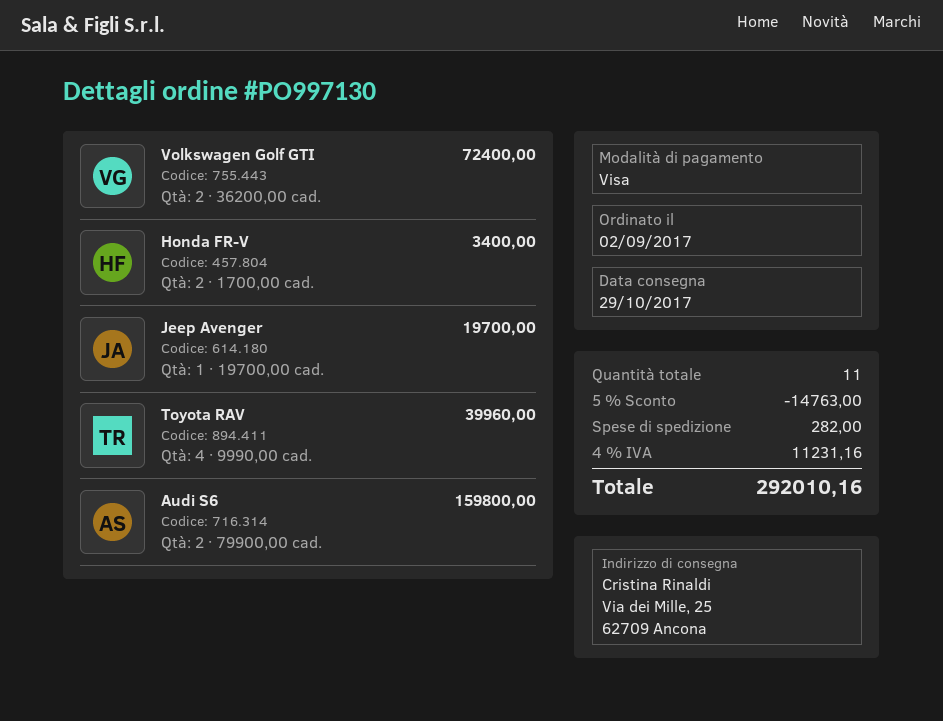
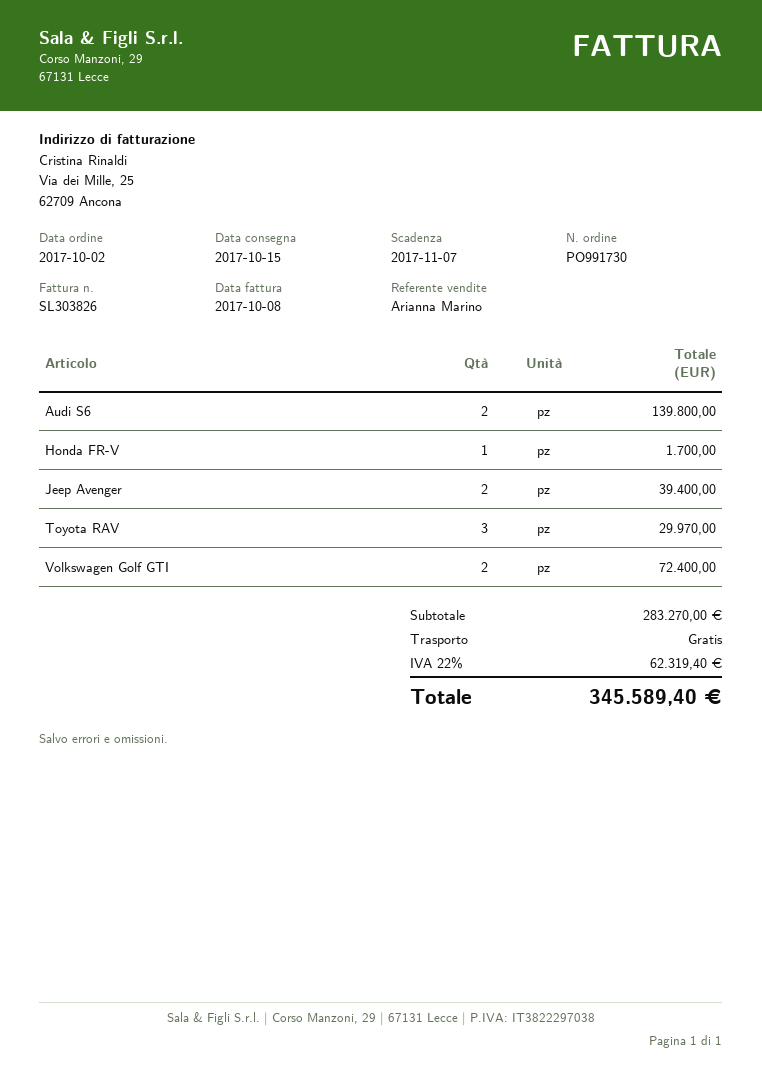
order number: PO997130 -> PO991730
order date: 2017-09-02 -> 2017-10-02
delivery date: 2017-10-29 -> 2017-10-15
Honda FR-V: 2 for 3400.00 -> 1 for 1700.00
Jeep Avenger: 1 for 19700.00 -> 2 for 39400.00
Toyota RAV: 4 for 39960.00 -> 3 for 29970.00
Audi S6: 2 for 159800.00 -> 2 for 139800.00
discount: 5% = 14763.00 -> none
shipping: 282.00 -> 0.00
tax: 4% = 11231.16 -> 22% = 62319.40
total: 292010.16 -> 345589.40

